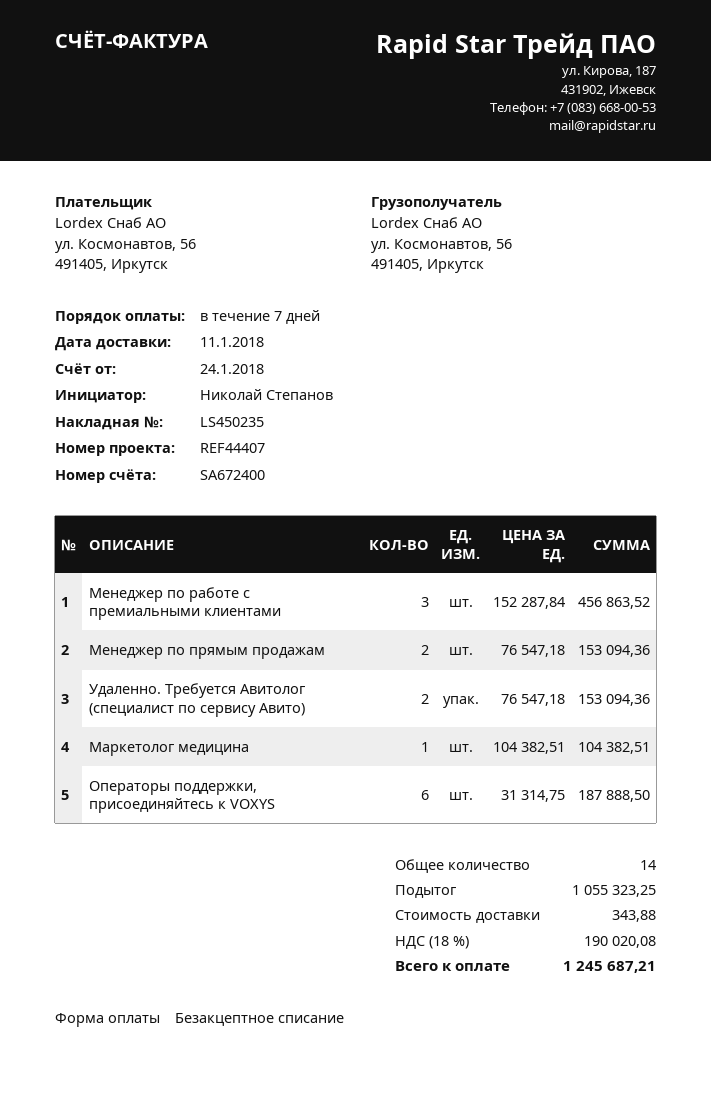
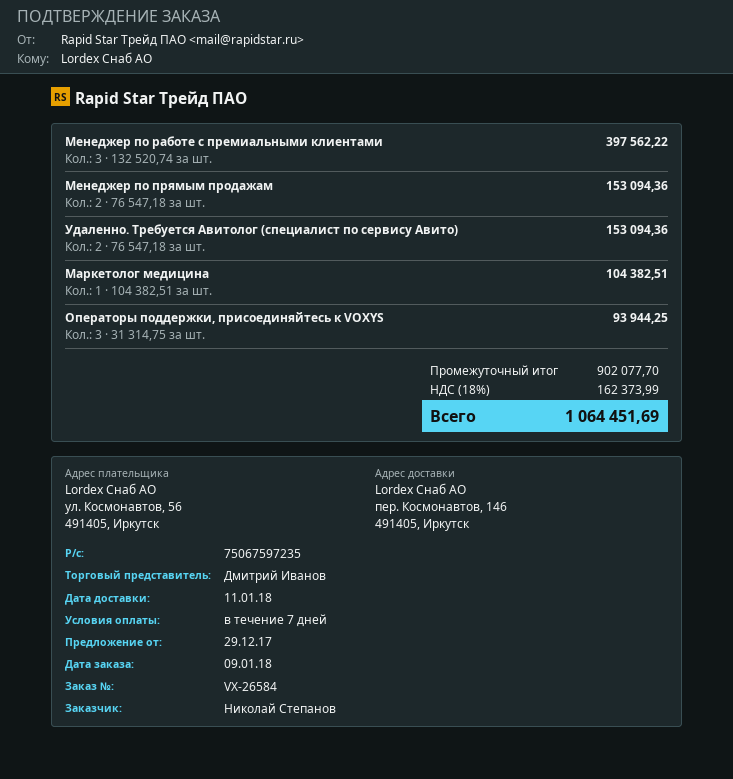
ship to: ул. Космонавтов, 56, 491405, Иркутск -> пер. Космонавтов, 146, 491405, Иркутск
Менеджер по работе с премиальными клиентами: 3 x 152287.84 = 456863.52 -> 3 x 132520.74 = 397562.22
Операторы поддержки, присоединяйтесь к VOXYS: 6 x 31314.75 = 187888.50 -> 3 x 31314.75 = 93944.25
subtotal: 1055323.25 -> 902077.70
shipping: 343.88 -> none
tax: 18% = 190020.08 -> 18% = 162373.99
total: 1245687.21 -> 1064451.69

